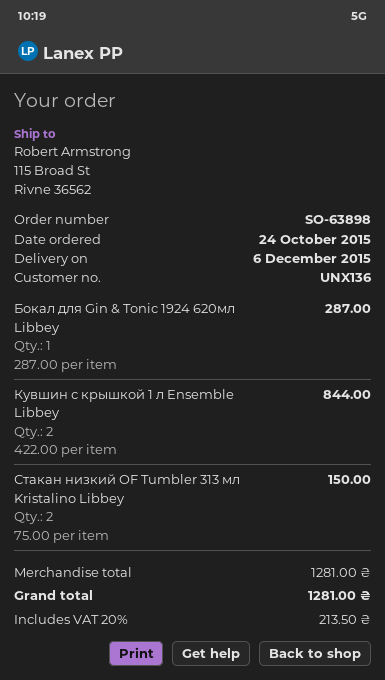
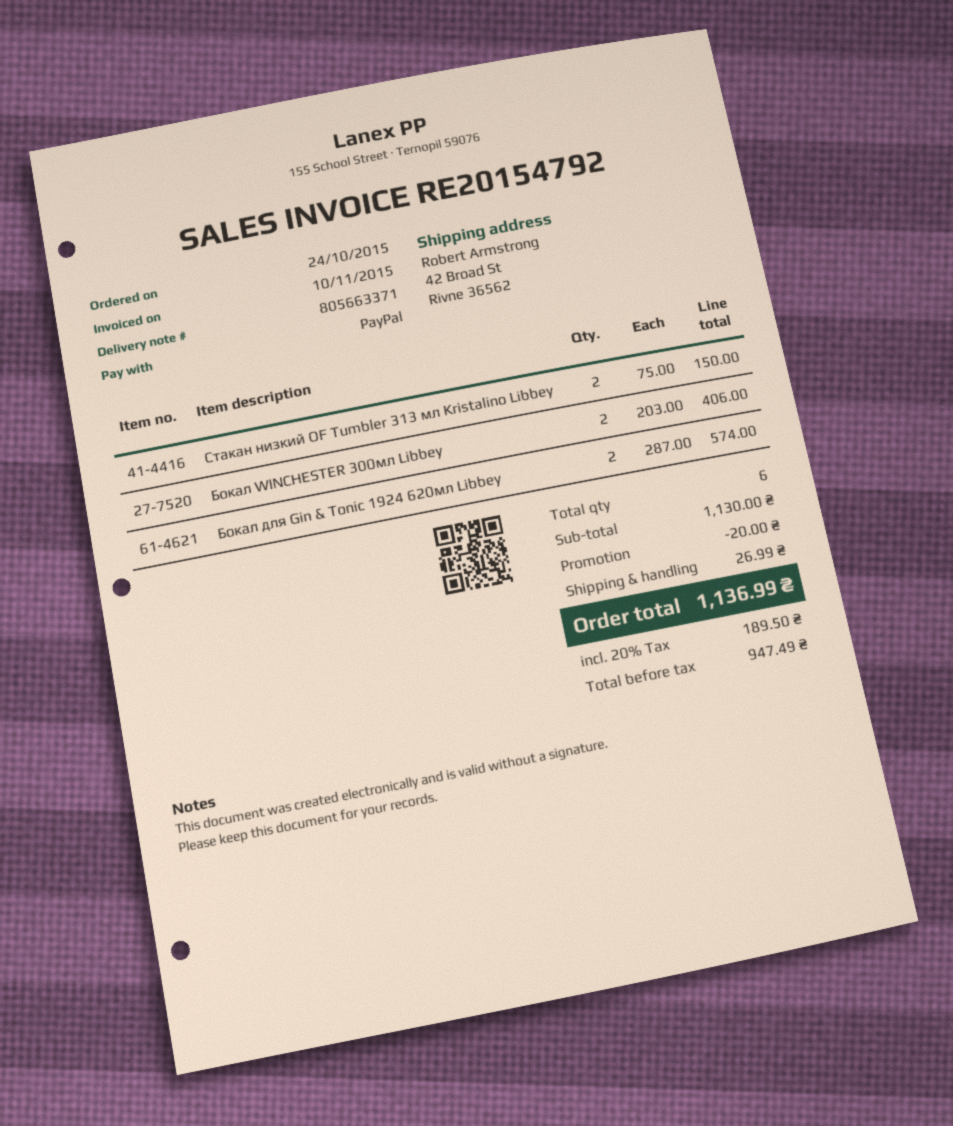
ship to: 115 Broad St, Rivne 36562 -> 42 Broad St, Rivne 36562
Бокал для Gin & Tonic 1924 620мл Libbey: 1 x 287.00 = 287.00 -> 2 x 287.00 = 574.00
Кувшин с крышкой 1 л Ensemble Libbey: 2 x 422.00 = 844.00 -> none
Бокал WINCHESTER 300мл Libbey: none -> 2 x 203.00 = 406.00
subtotal: 1281.00 -> 1130.00
discount: none -> 20.00
shipping: none -> 26.99
tax: 20% = 213.50 -> 20% = 189.50
total: 1281.00 -> 1136.99

